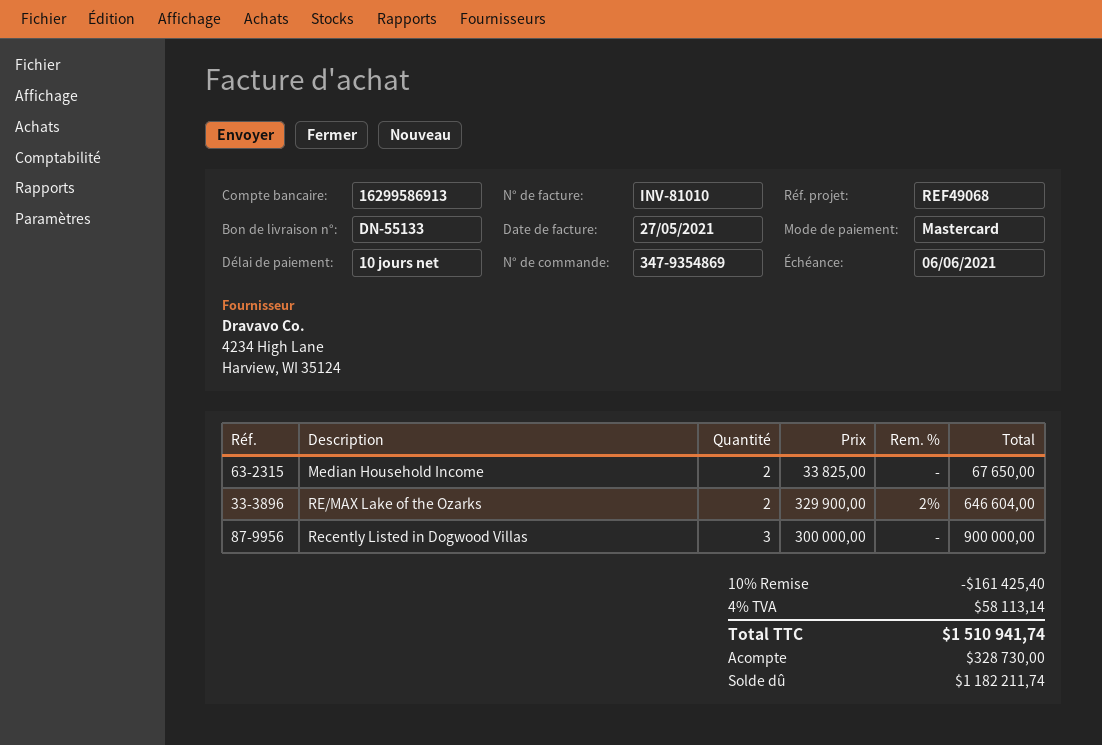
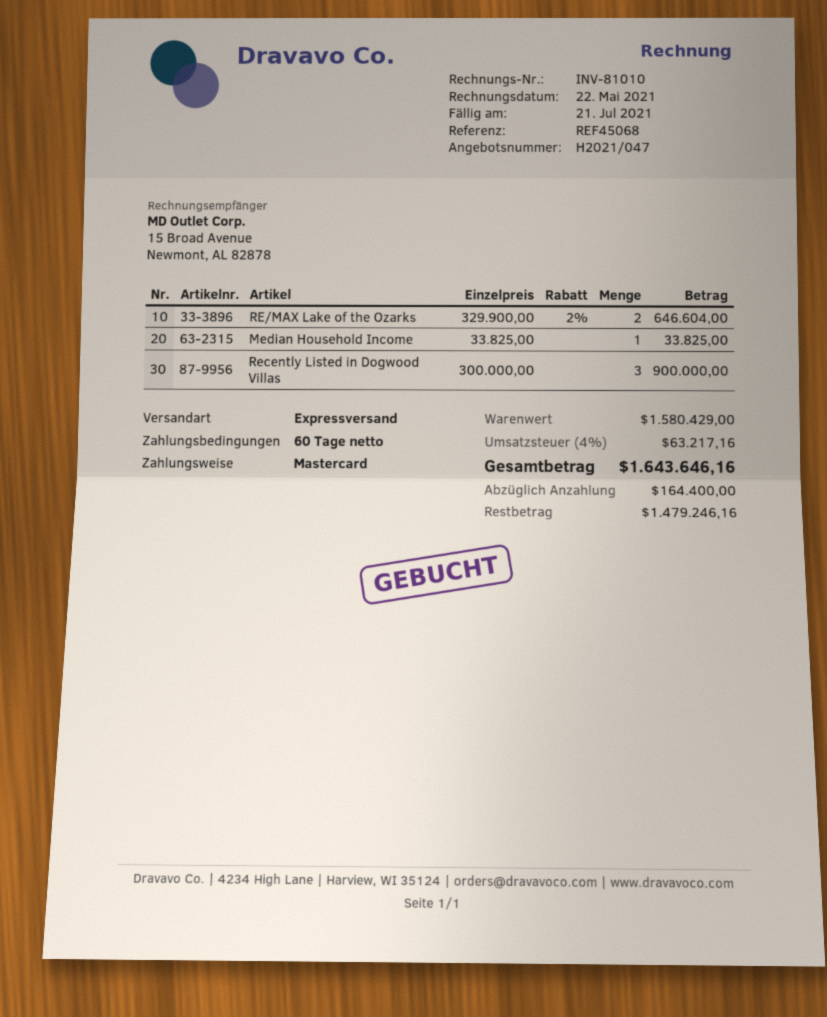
invoice date: 2021-05-27 -> 2021-05-22
payment terms: 10 days -> 60 days
due date: 2021-06-06 -> 2021-07-21
reference: REF49068 -> REF45068
Median Household Income: 2 x 33825.00 = 67650.00 -> 1 x 33825.00 = 33825.00
discount: 10% = 161425.40 -> none
tax: 4% = 58113.14 -> 4% = 63217.16
total: 1510941.74 -> 1643646.16
deposit: 328730.00 -> 164400.00
balance: 1182211.74 -> 1479246.16

